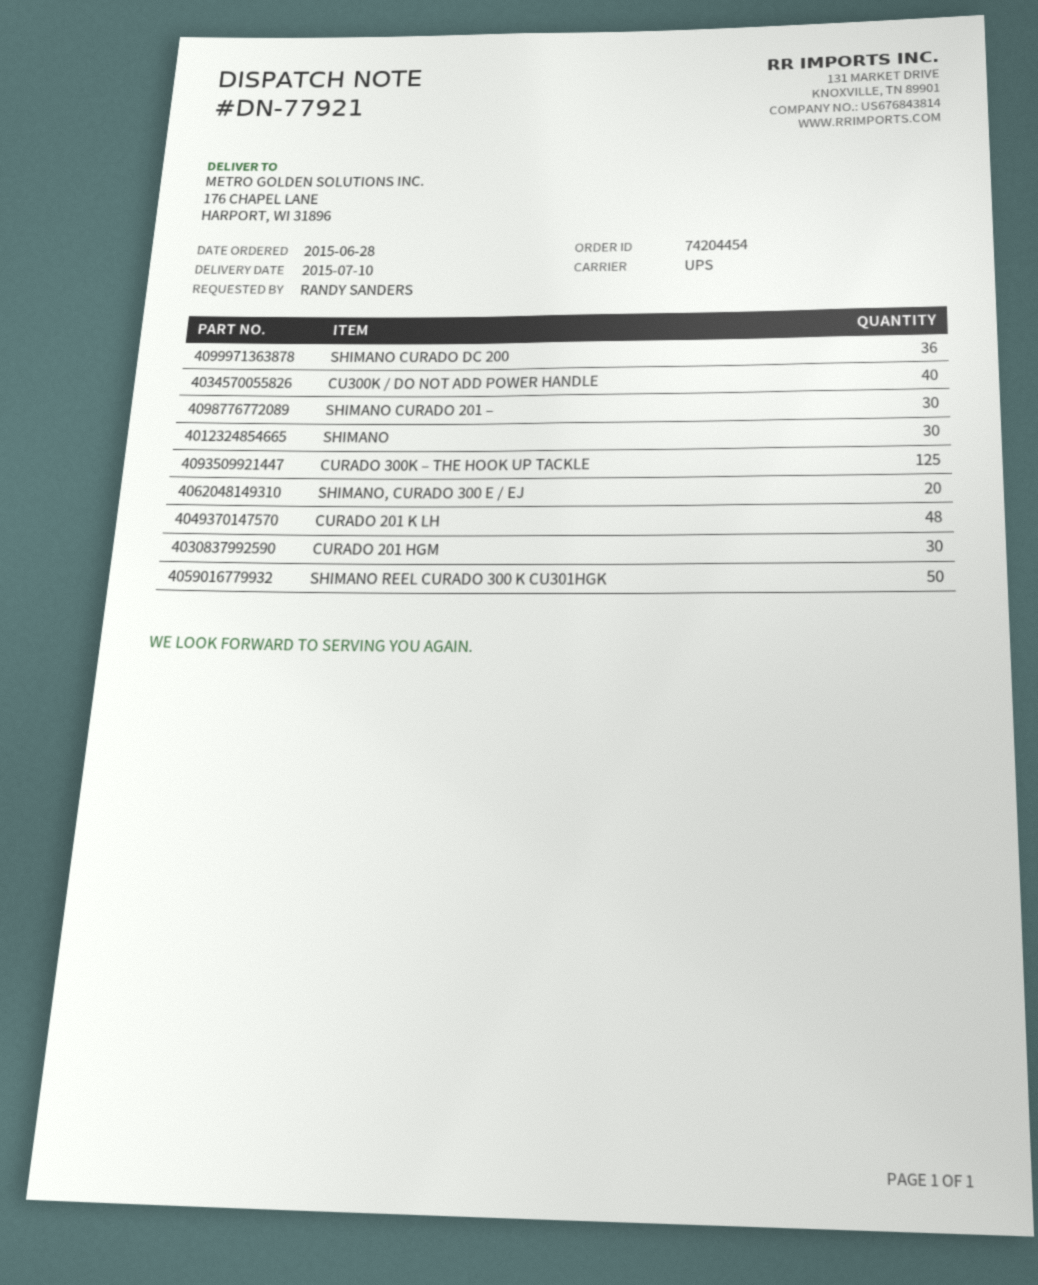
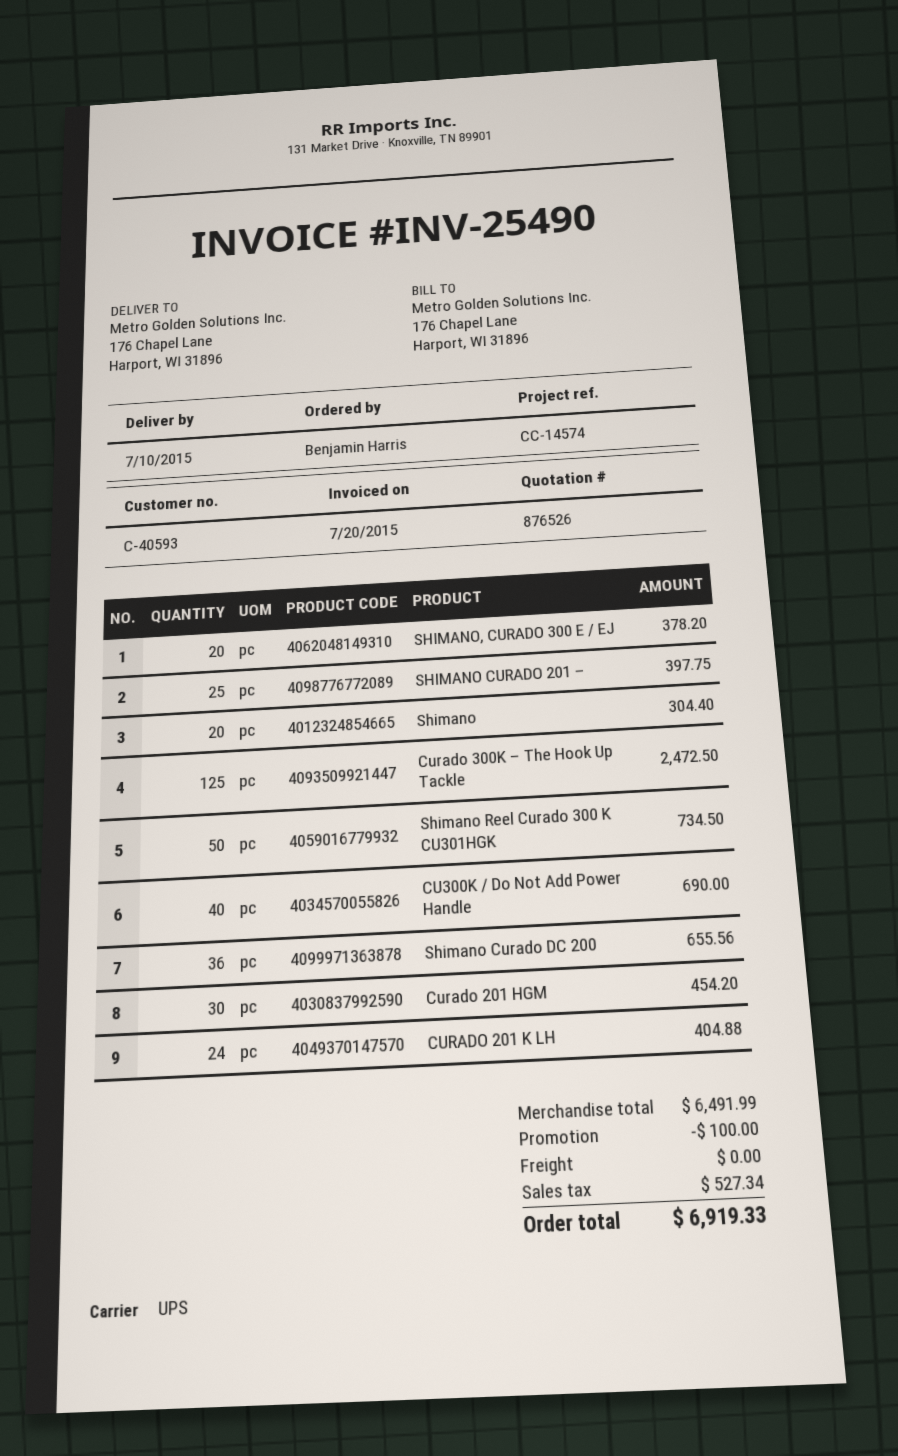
ordered by: RANDY SANDERS -> Benjamin Harris
SHIMANO CURADO 201 –: 30 -> 25
SHIMANO: 30 -> 20
CURADO 201 K LH: 48 -> 24

